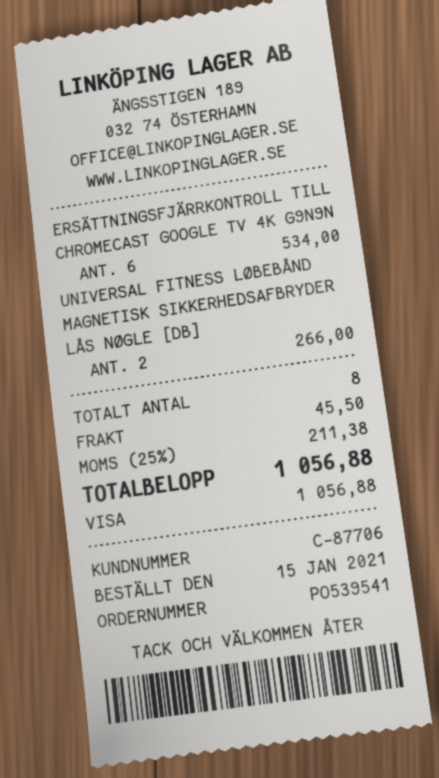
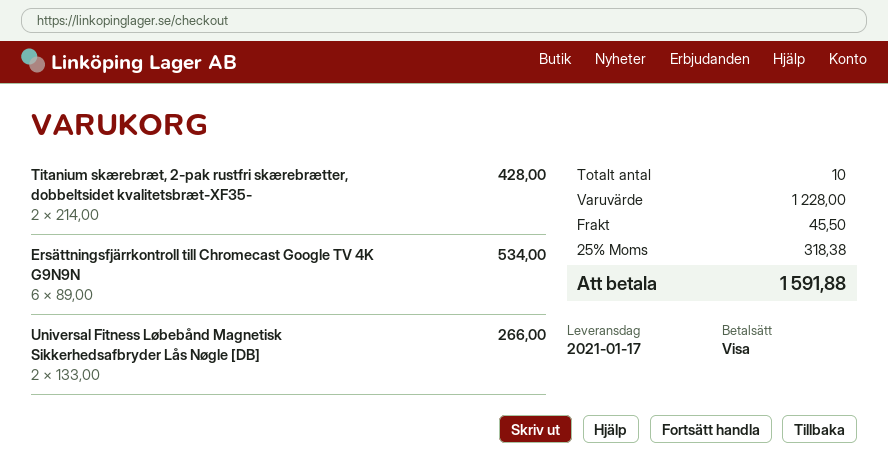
Titanium skærebræt, 2-pak rustfri skærebrætter, dobbeltsidet kvalitetsbræt-XF35-: none -> 2 for 428.00
total quantity: 8 -> 10
tax: 25% = 211.38 -> 25% = 318.38
total: 1056.88 -> 1591.88

